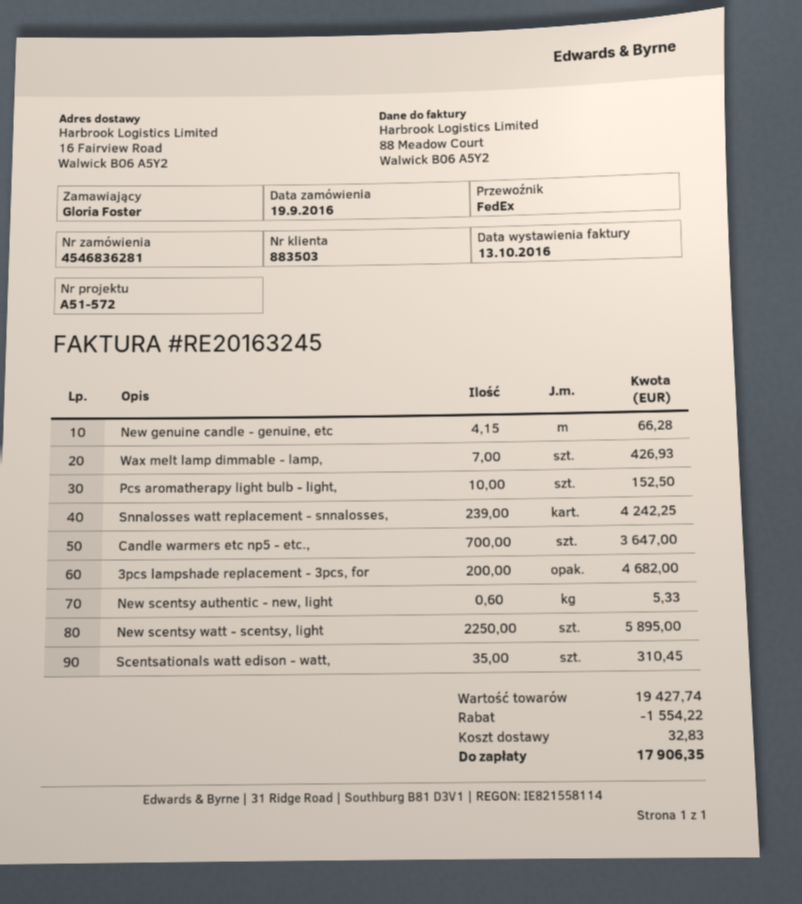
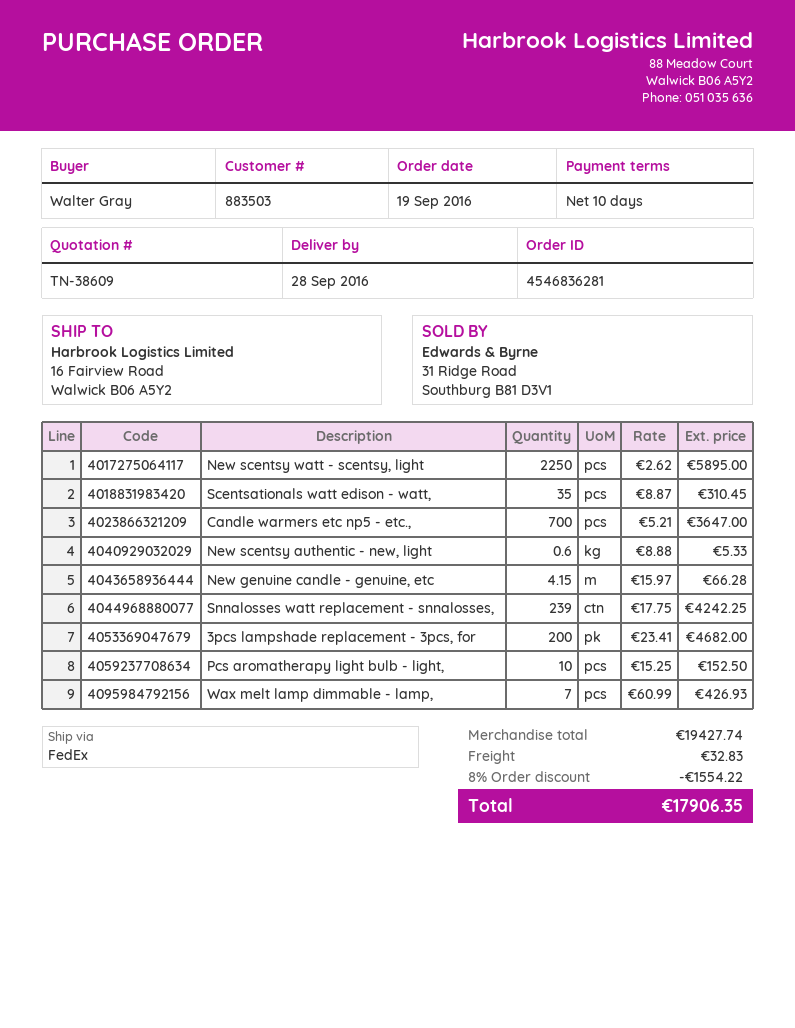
ordered by: Gloria Foster -> Walter Gray

